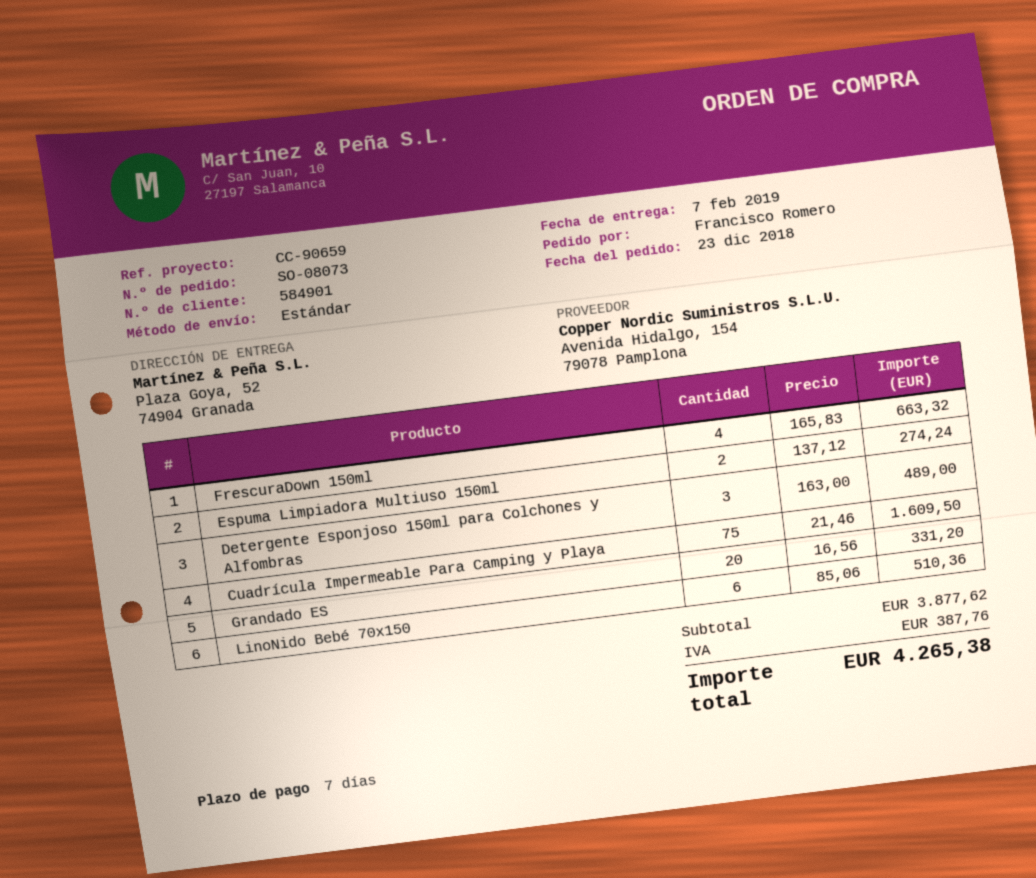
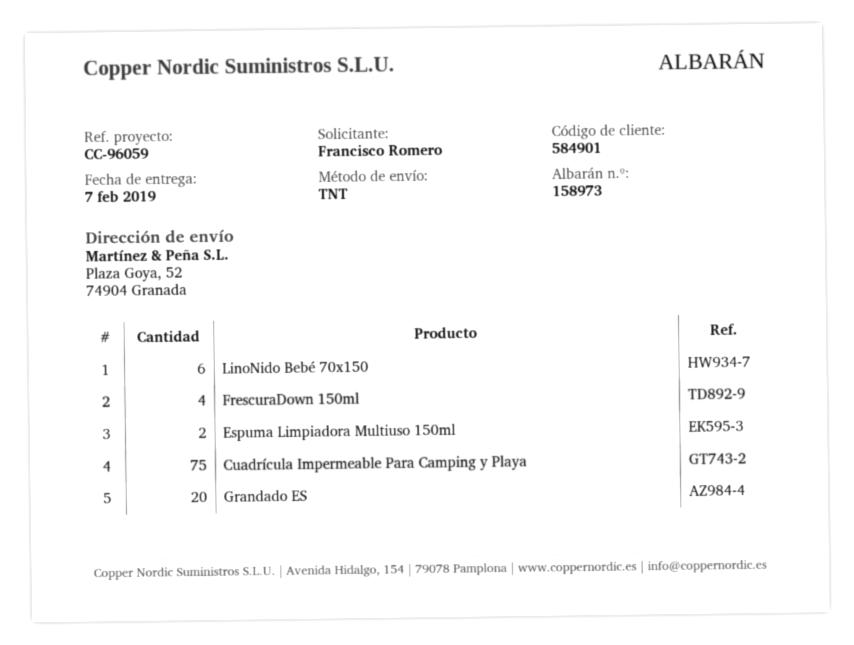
reference: CC-90659 -> CC-96059
shipping method: standard -> TNT
Detergente Esponjoso 150ml para Colchones y Alfombras: 3 -> none

